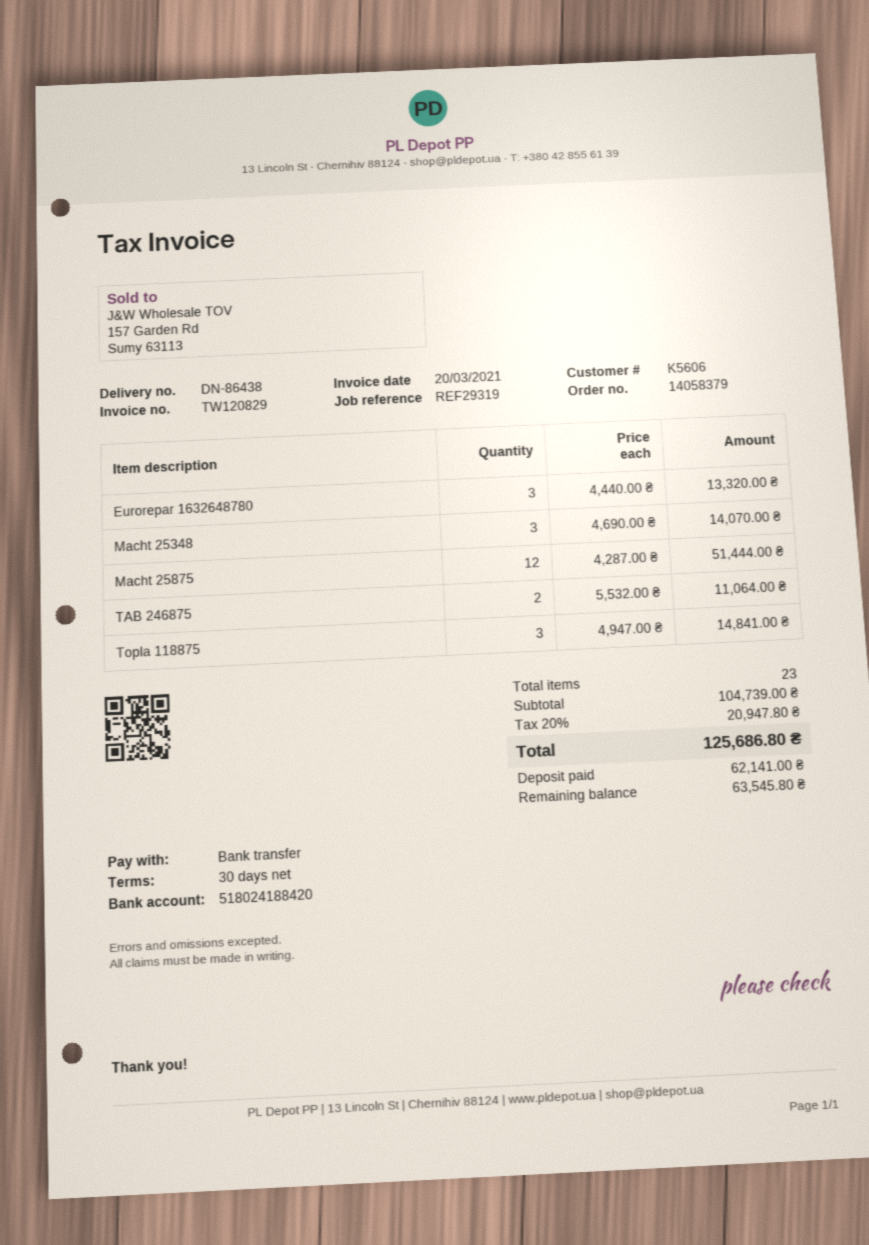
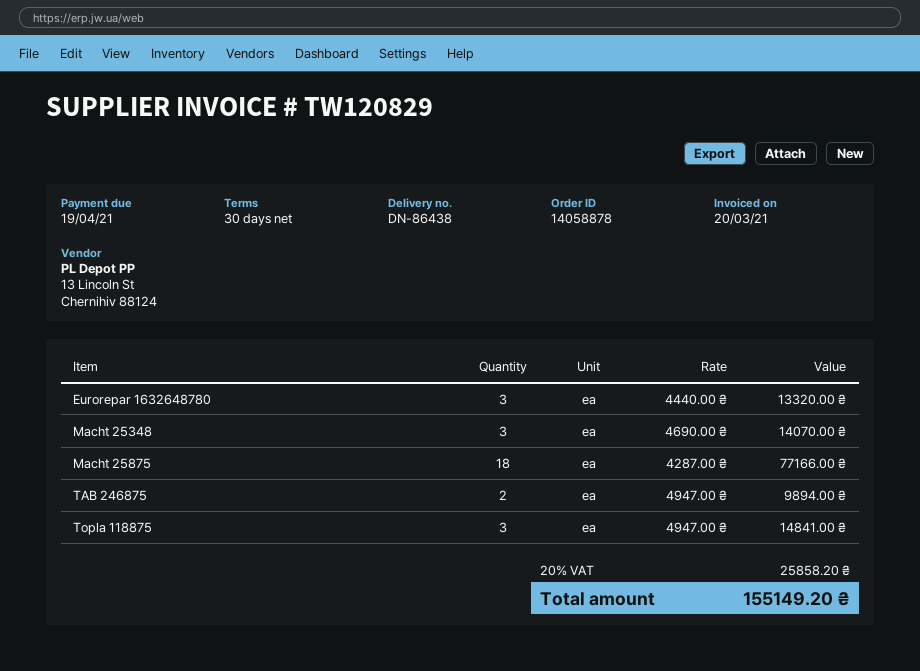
order number: 14058379 -> 14058878
Macht 25875: 12 x 4287.00 = 51444.00 -> 18 x 4287.00 = 77166.00
TAB 246875: 2 x 5532.00 = 11064.00 -> 2 x 4947.00 = 9894.00
tax: 20% = 20947.80 -> 20% = 25858.20
total: 125686.80 -> 155149.20

